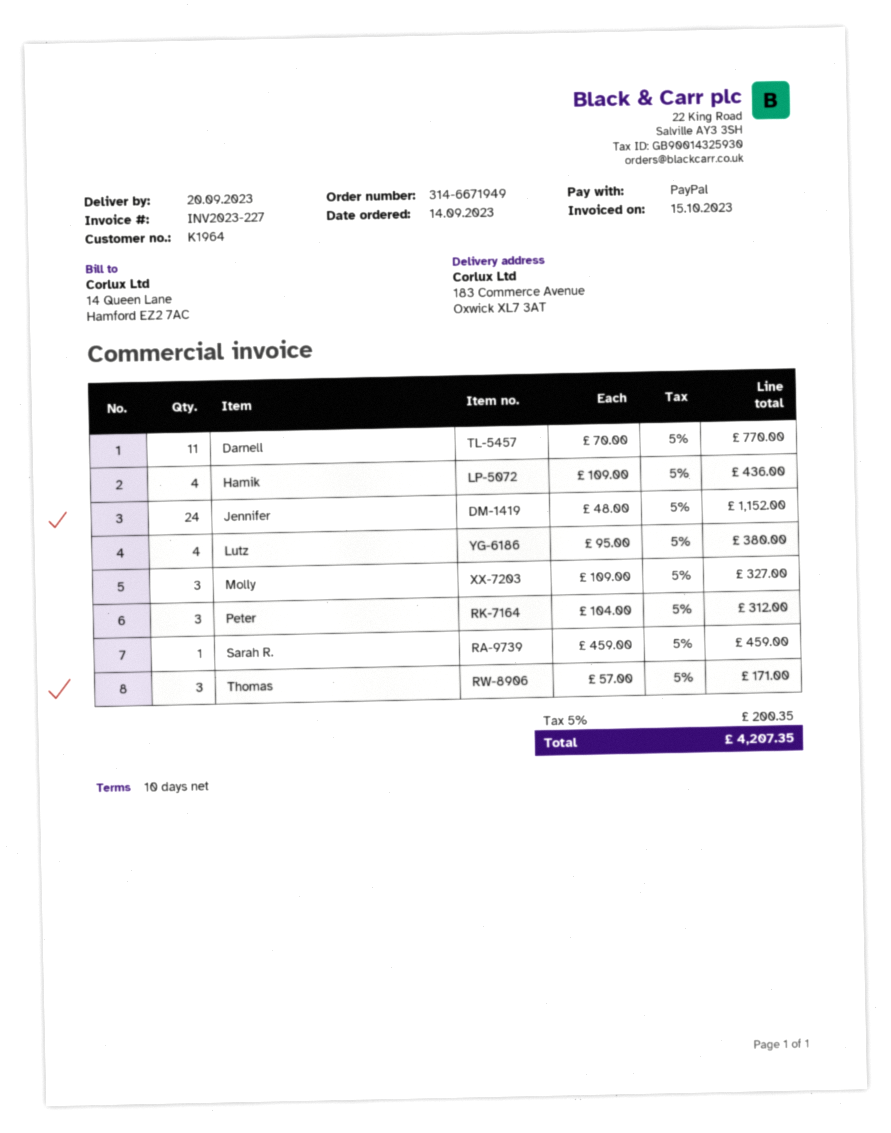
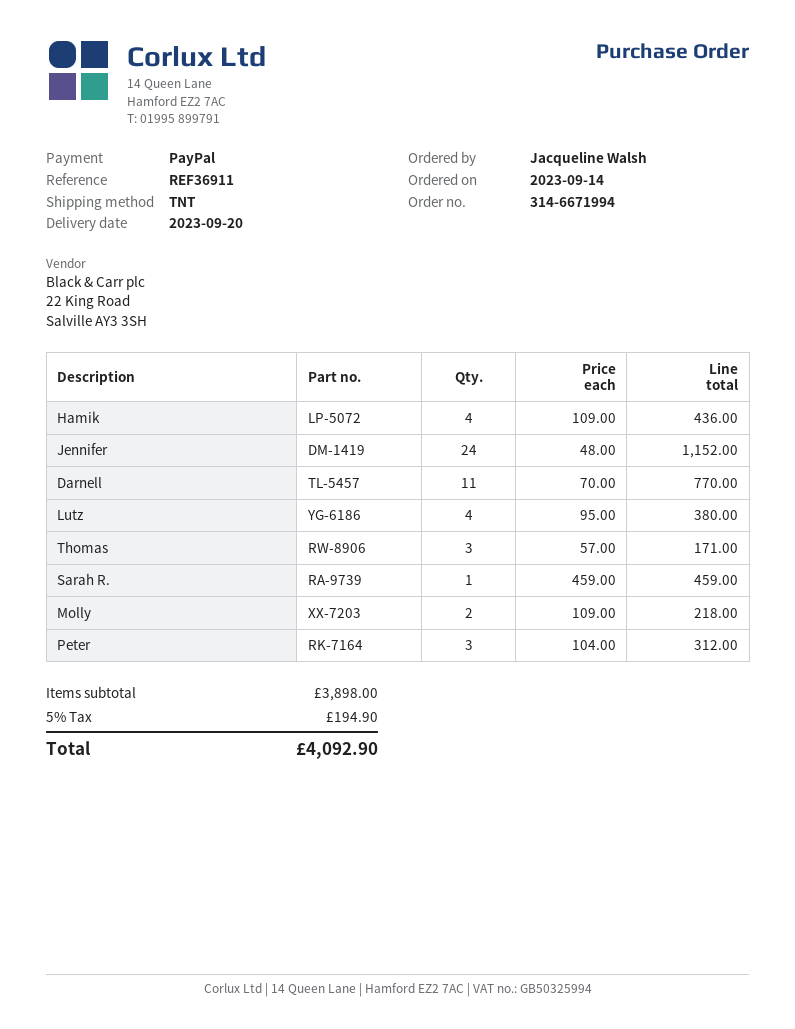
order number: 314-6671949 -> 314-6671994
Molly: 3 x 109.00 = 327.00 -> 2 x 109.00 = 218.00
tax: 5% = 200.35 -> 5% = 194.90
total: 4207.35 -> 4092.90

